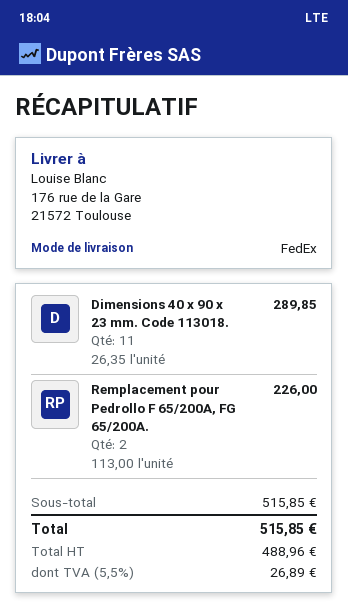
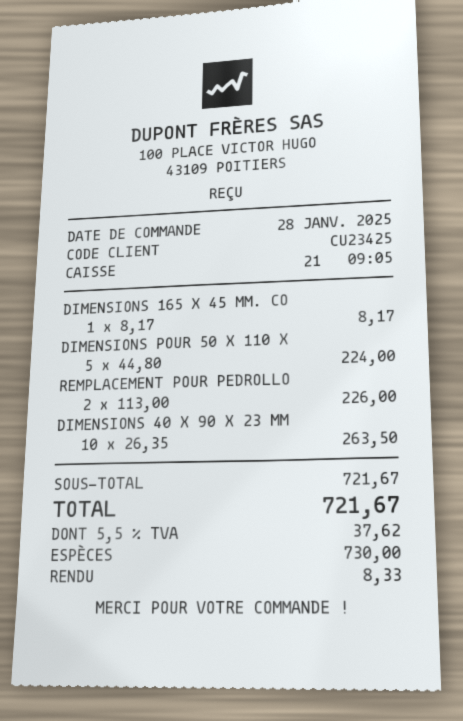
Dimensions 40 x 90 x 23 mm. Code 113018.: 11 x 26.35 = 289.85 -> 10 x 26.35 = 263.50
DIMENSIONS 165 X 45 MM. CO: none -> 1 x 8.17 = 8.17
DIMENSIONS POUR 50 X 110 X: none -> 5 x 44.80 = 224.00
subtotal: 515.85 -> 721.67
tax: 5.5% = 26.89 -> 5.5% = 37.62
total: 515.85 -> 721.67

